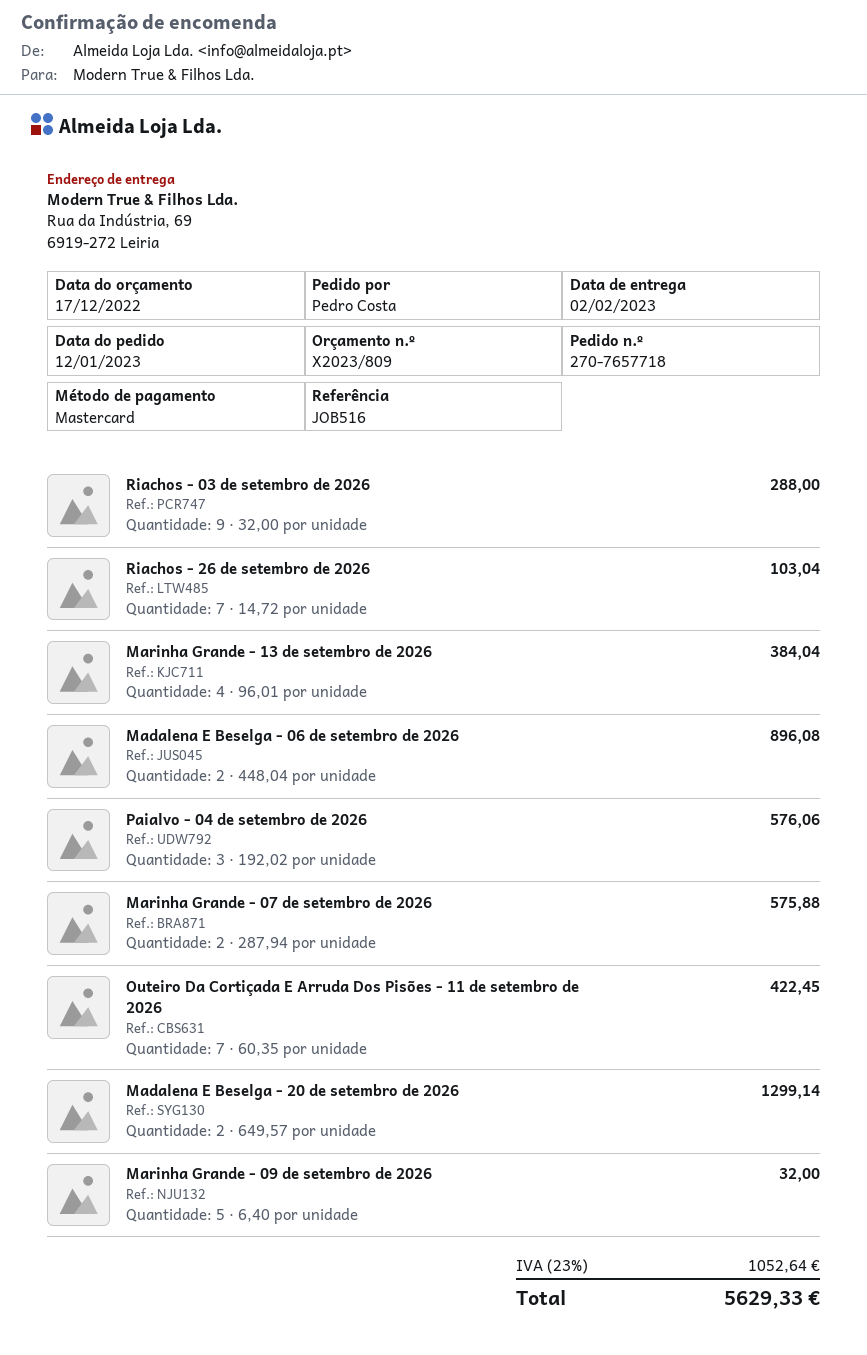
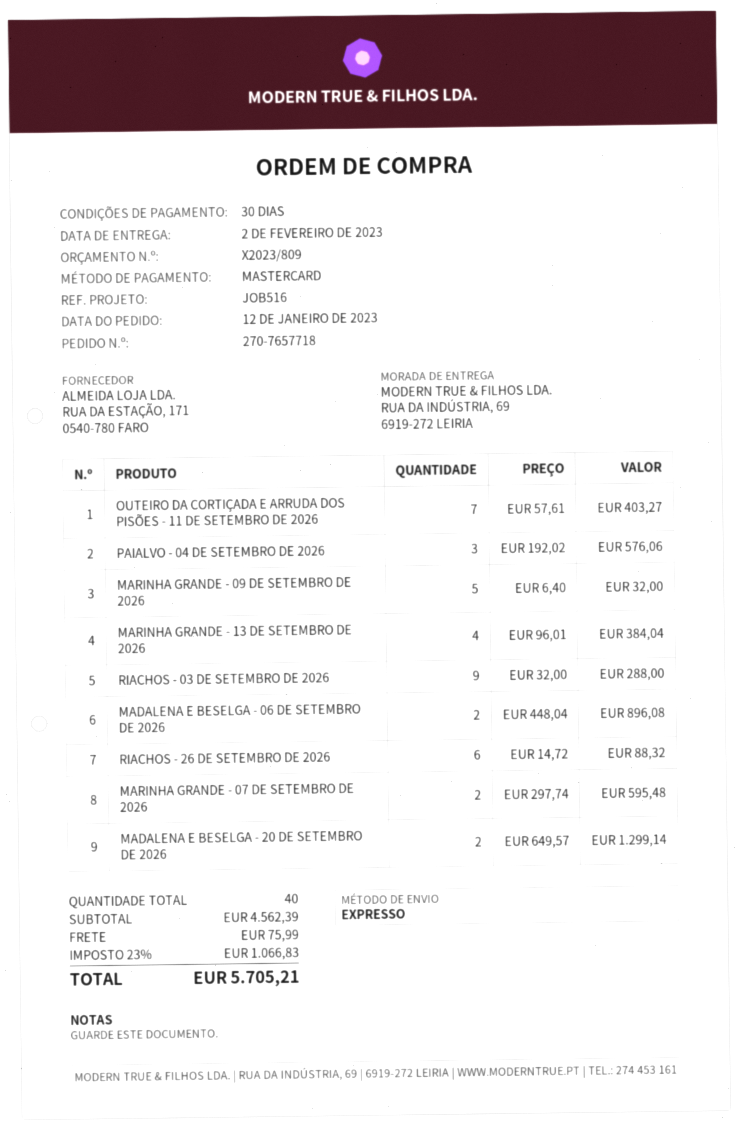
Riachos - 26 de setembro de 2026: 7 x 14.72 = 103.04 -> 6 x 14.72 = 88.32
Marinha Grande - 07 de setembro de 2026: 2 x 287.94 = 575.88 -> 2 x 297.74 = 595.48
Outeiro Da Cortiçada E Arruda Dos Pisões - 11 de setembro de 2026: 7 x 60.35 = 422.45 -> 7 x 57.61 = 403.27
shipping: none -> 75.99
tax: 23% = 1052.64 -> 23% = 1066.83
total: 5629.33 -> 5705.21

